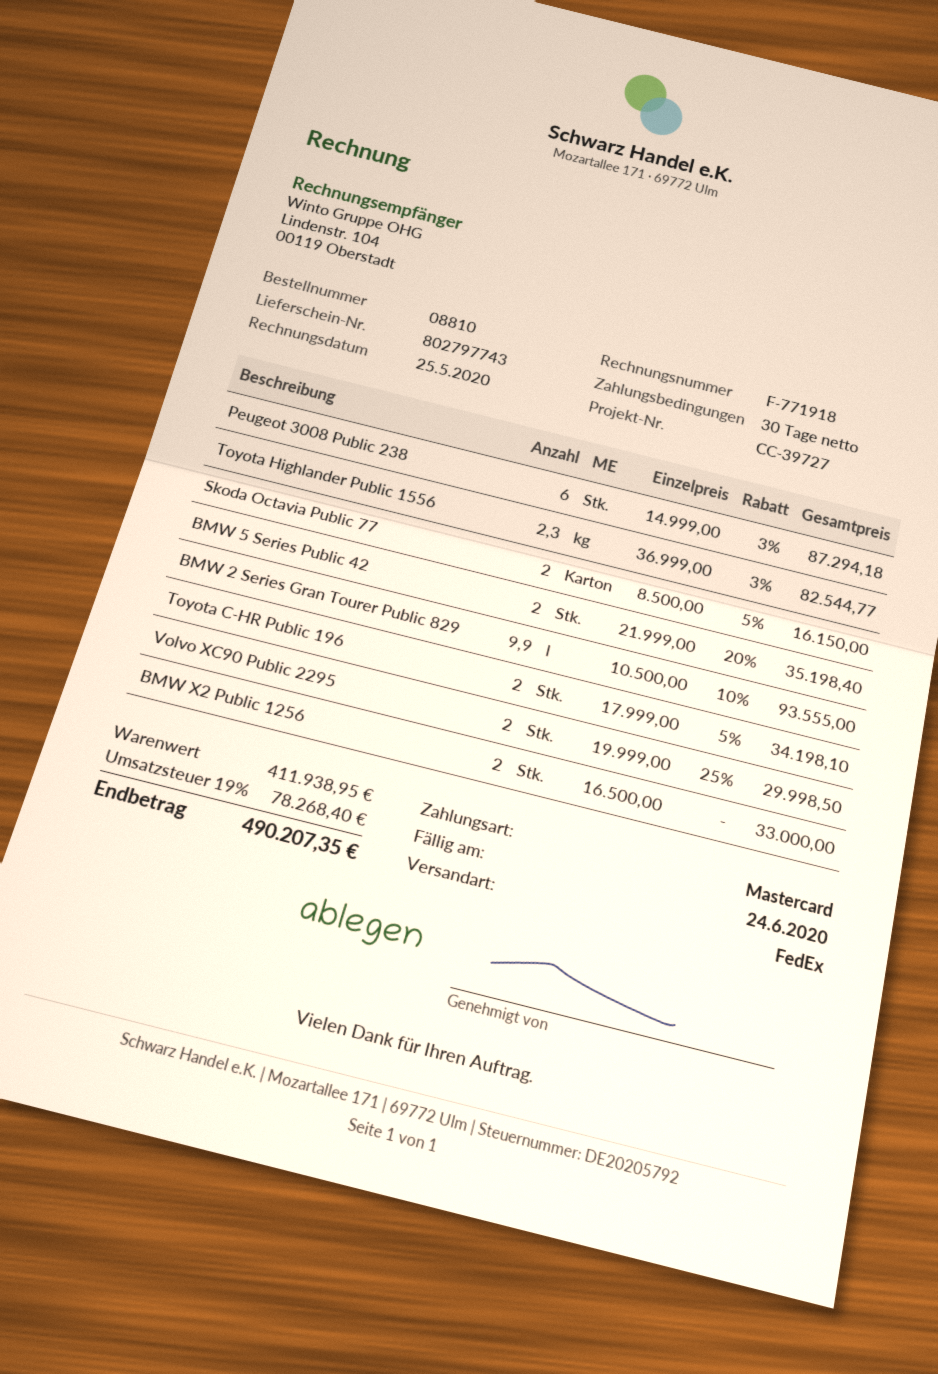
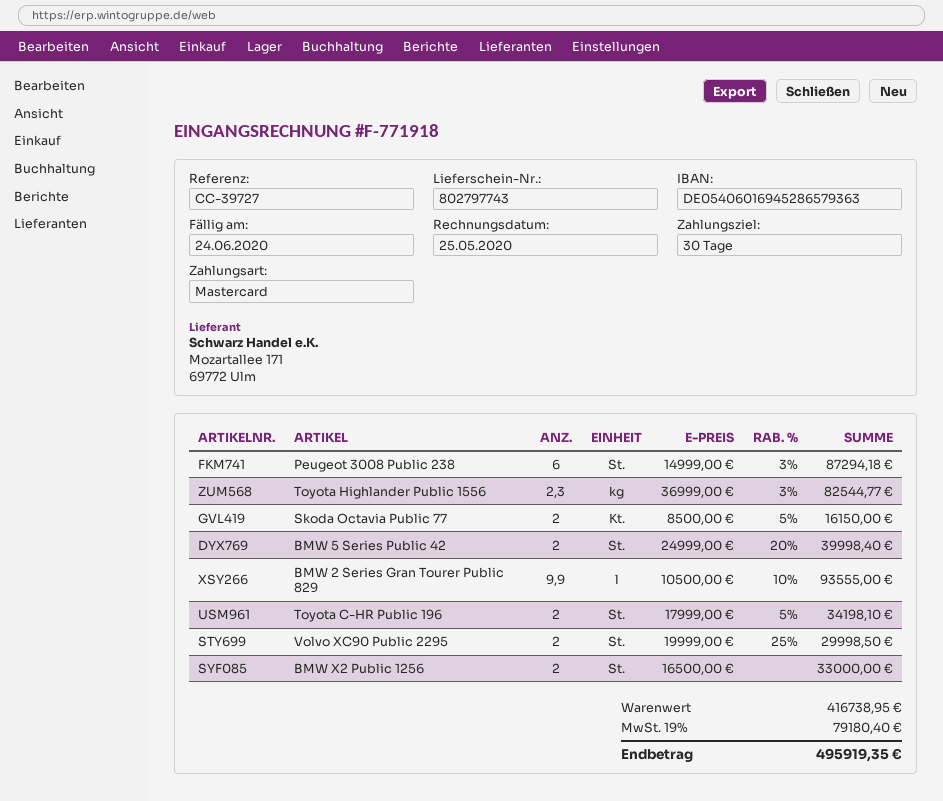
BMW 5 Series Public 42: 2 x 21999.00 - 20% = 35198.40 -> 2 x 24999.00 - 20% = 39998.40
subtotal: 411938.95 -> 416738.95
tax: 19% = 78268.40 -> 19% = 79180.40
total: 490207.35 -> 495919.35

